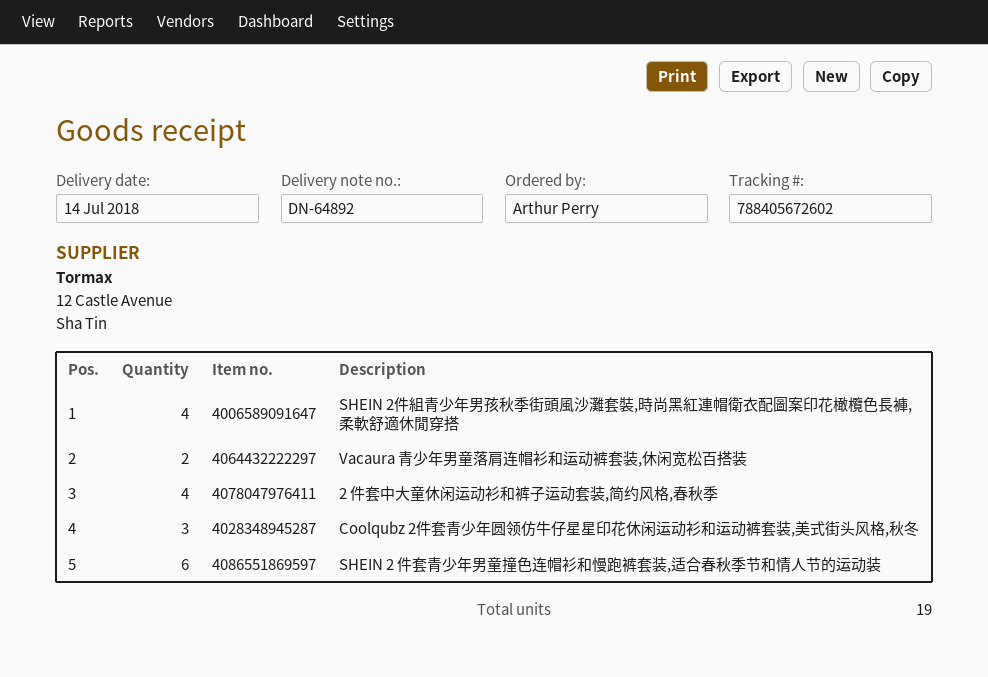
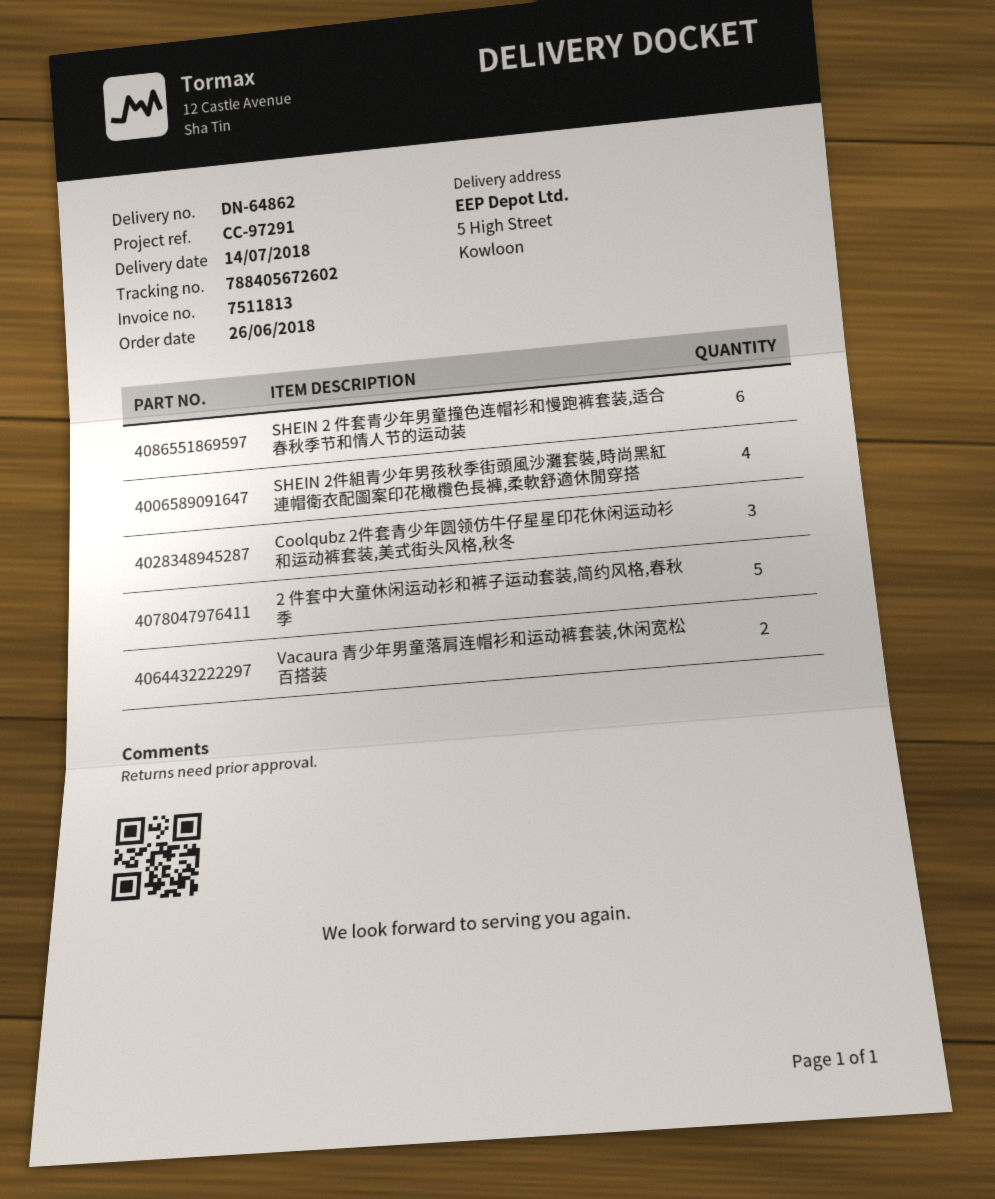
delivery note number: DN-64892 -> DN-64862
2 件套中大童休闲运动衫和裤子运动套装,简约风格,春秋季: 4 -> 5

